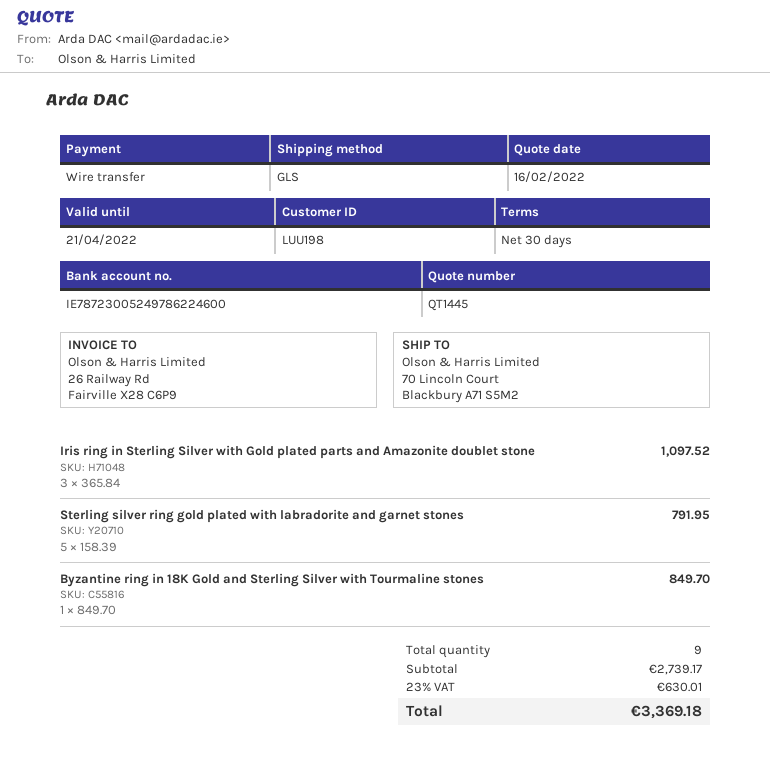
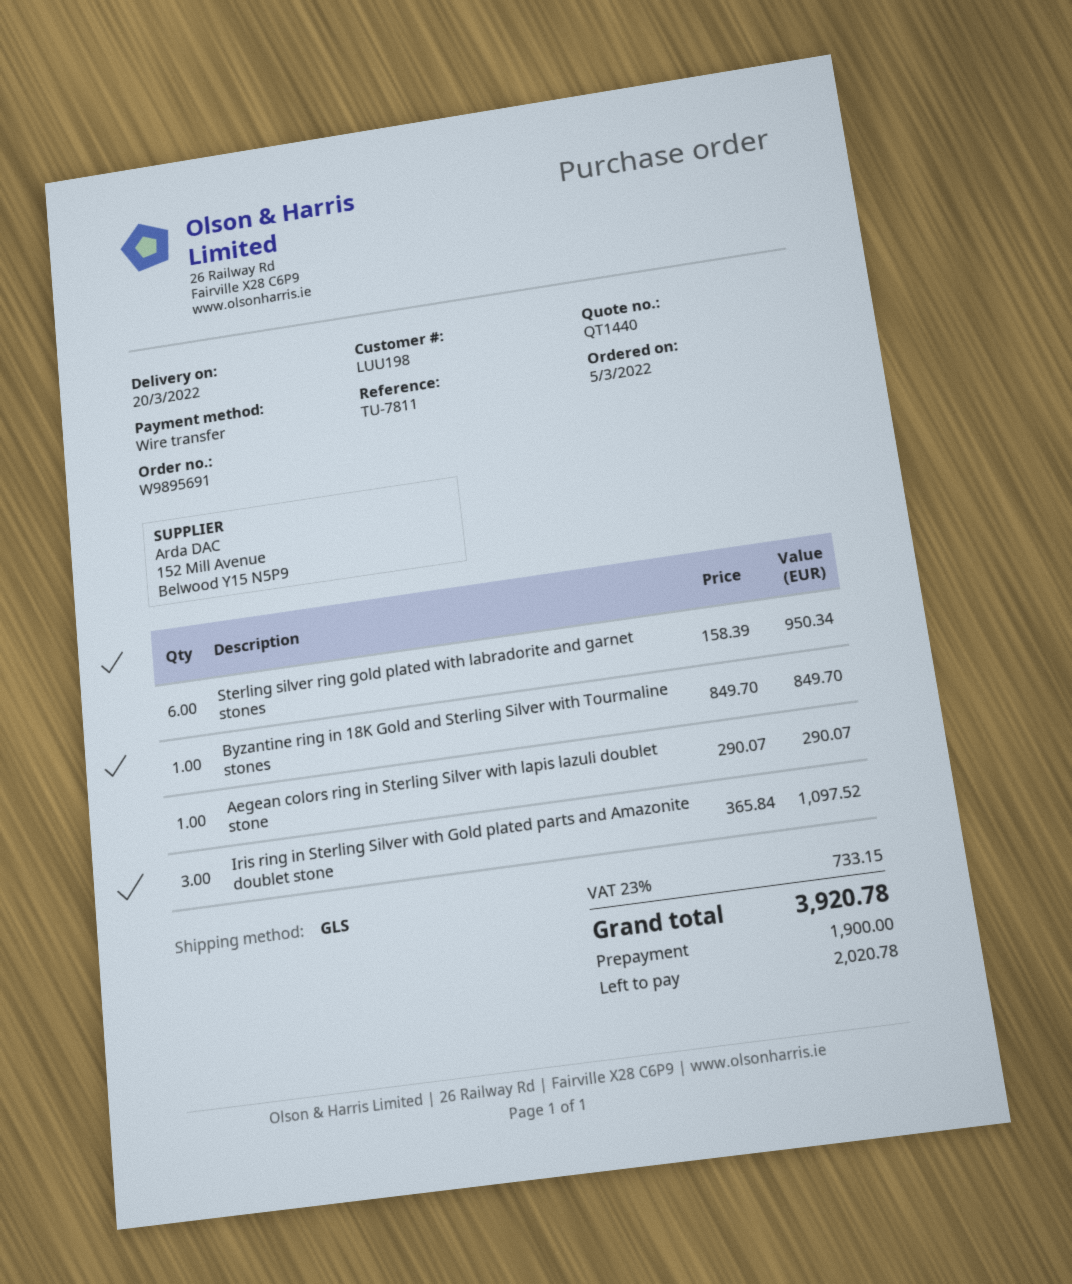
quote number: QT1445 -> QT1440
Sterling silver ring gold plated with labradorite and garnet stones: 5 x 158.39 = 791.95 -> 6 x 158.39 = 950.34
Aegean colors ring in Sterling Silver with lapis lazuli doublet stone: none -> 1 x 290.07 = 290.07
tax: 23% = 630.01 -> 23% = 733.15
total: 3369.18 -> 3920.78

